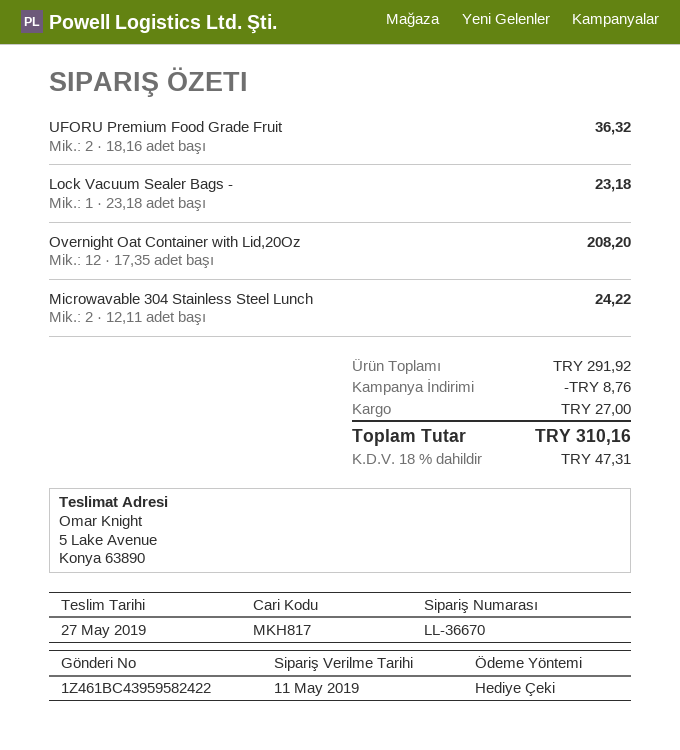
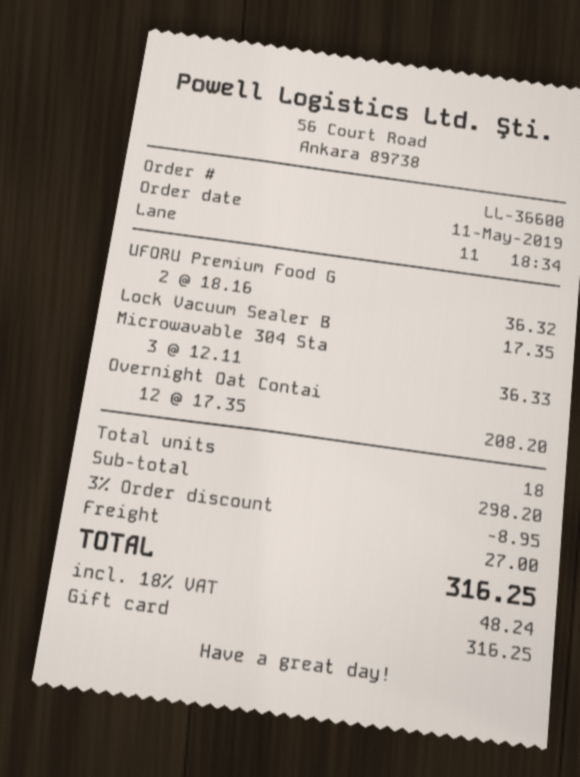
order number: LL-36670 -> LL-36600
Lock Vacuum Sealer Bags -: 1 x 23.18 = 23.18 -> 1 x 17.35 = 17.35
Microwavable 304 Stainless Steel Lunch: 2 x 12.11 = 24.22 -> 3 x 12.11 = 36.33
subtotal: 291.92 -> 298.20
discount: 8.76 -> 8.95
tax: 18% = 47.31 -> 18% = 48.24
total: 310.16 -> 316.25

